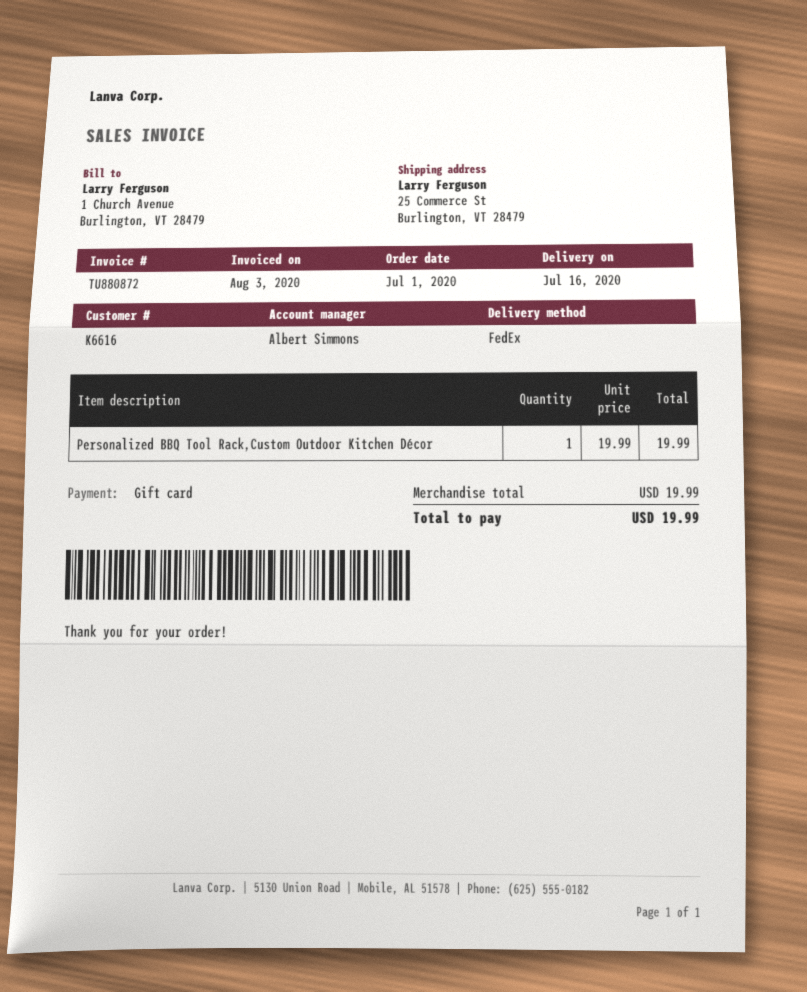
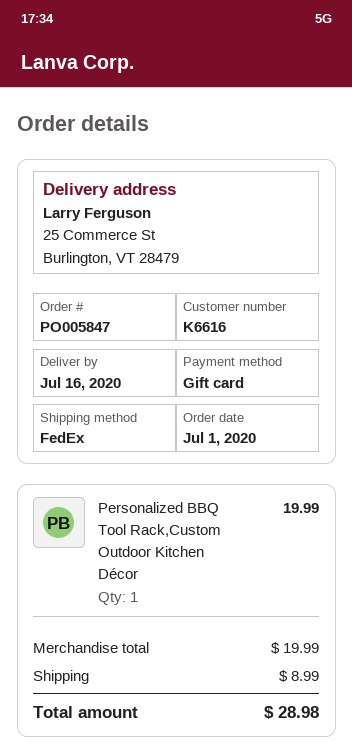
shipping: none -> 8.99
total: 19.99 -> 28.98

